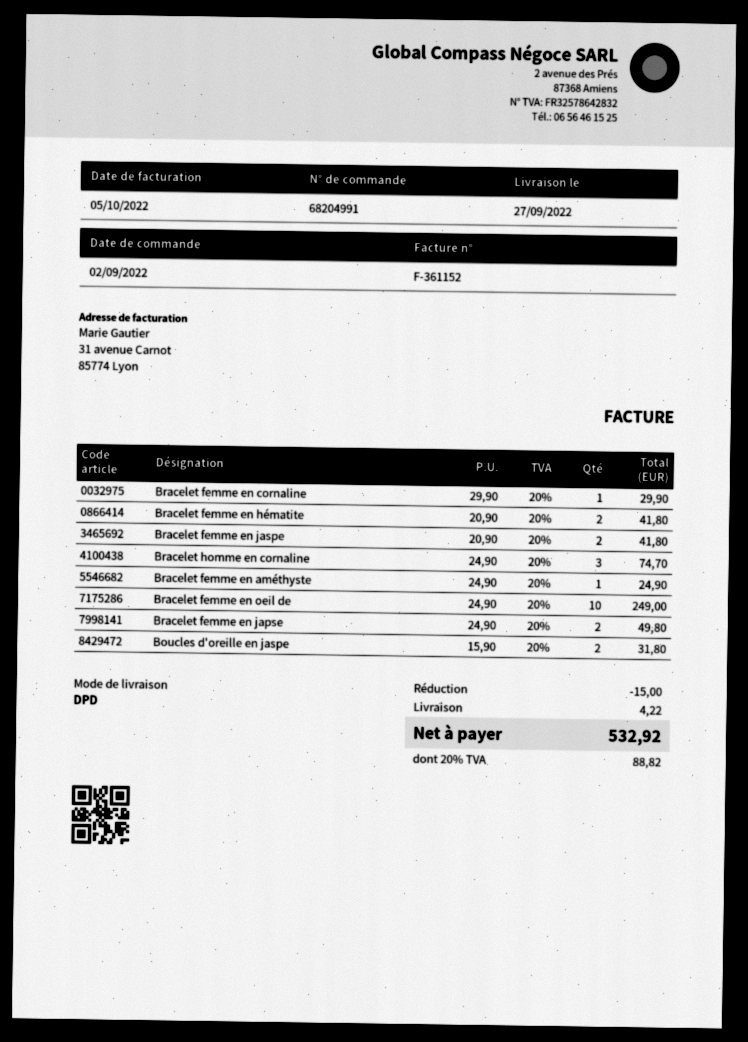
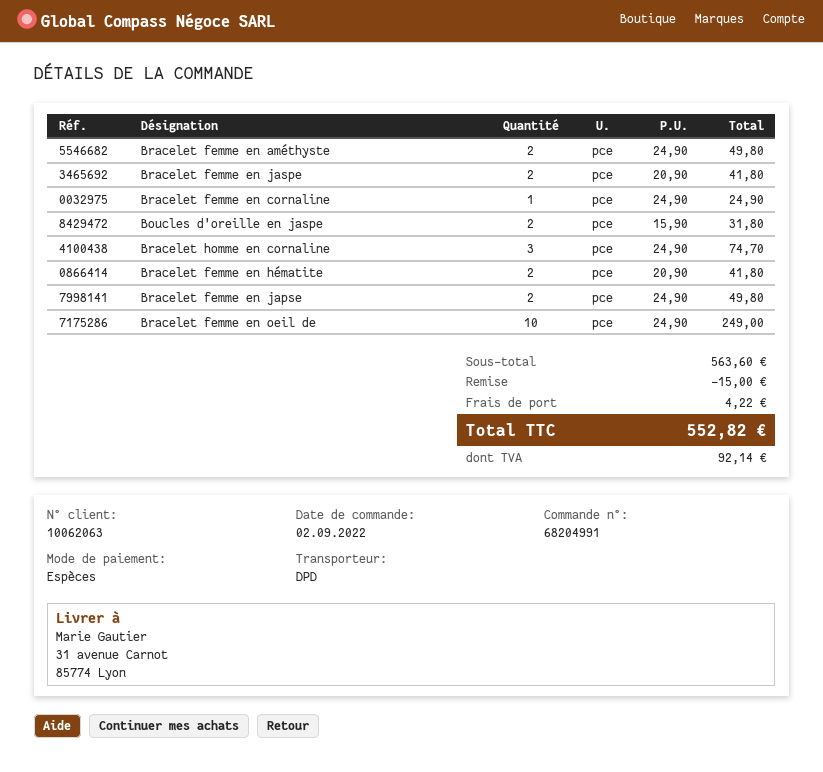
Bracelet femme en cornaline: 1 x 29.90 = 29.90 -> 1 x 24.90 = 24.90
Bracelet femme en améthyste: 1 x 24.90 = 24.90 -> 2 x 24.90 = 49.80
tax: 88.82 -> 92.14
total: 532.92 -> 552.82

